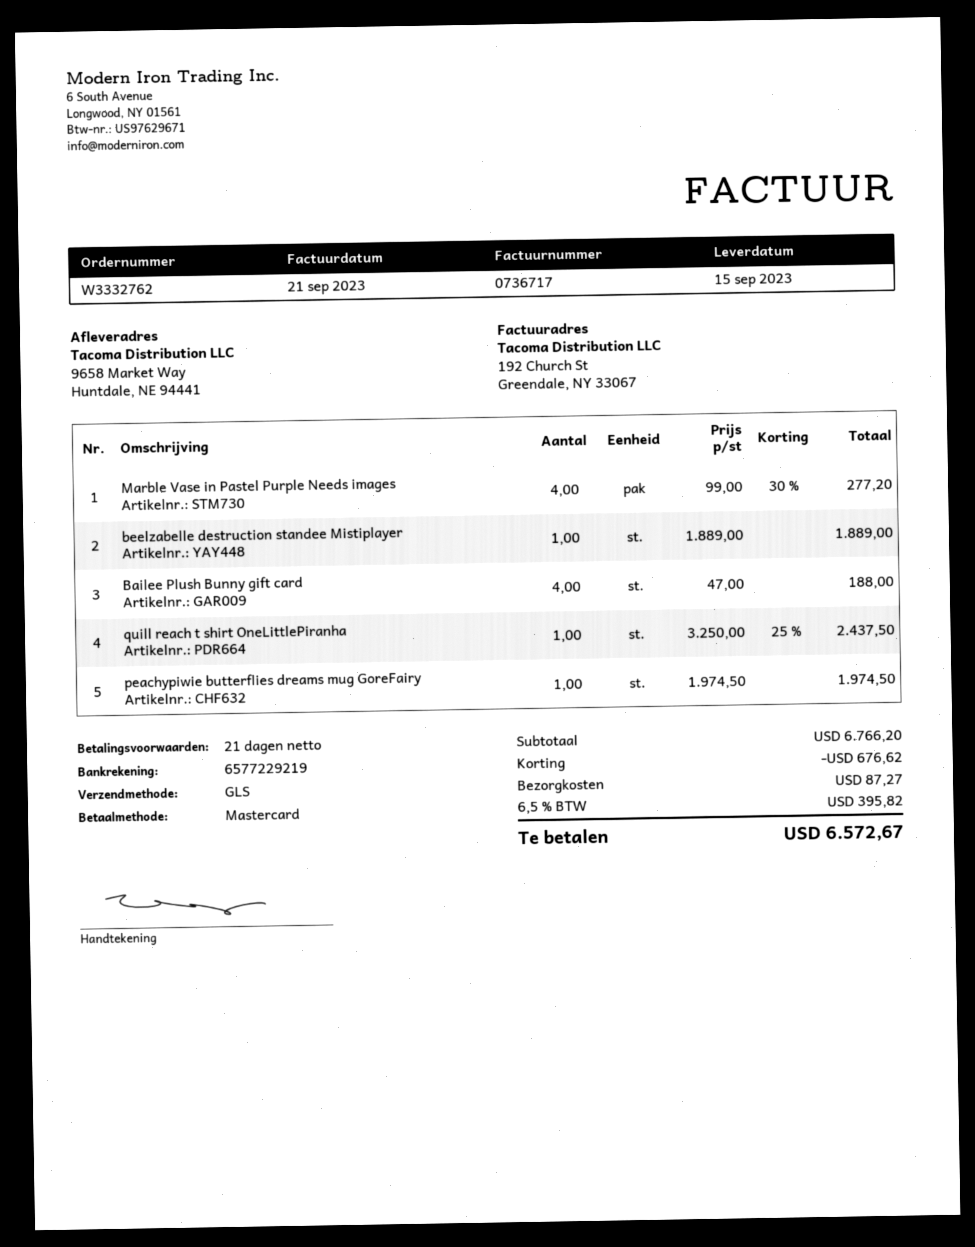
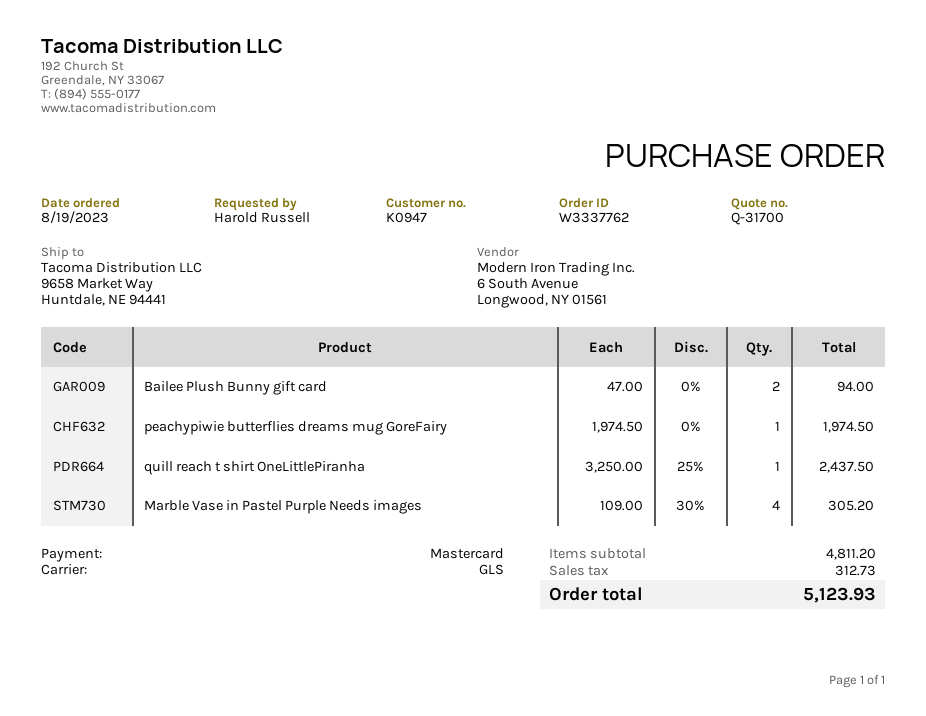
order number: W3332762 -> W3337762
Marble Vase in Pastel Purple Needs images: 4 x 99.00 - 30% = 277.20 -> 4 x 109.00 - 30% = 305.20
beelzabelle destruction standee Mistiplayer: 1 x 1889.00 = 1889.00 -> none
Bailee Plush Bunny gift card: 4 x 47.00 = 188.00 -> 2 x 47.00 = 94.00
subtotal: 6766.20 -> 4811.20
discount: 676.62 -> none
shipping: 87.27 -> none
tax: 395.82 -> 312.73
total: 6572.67 -> 5123.93

